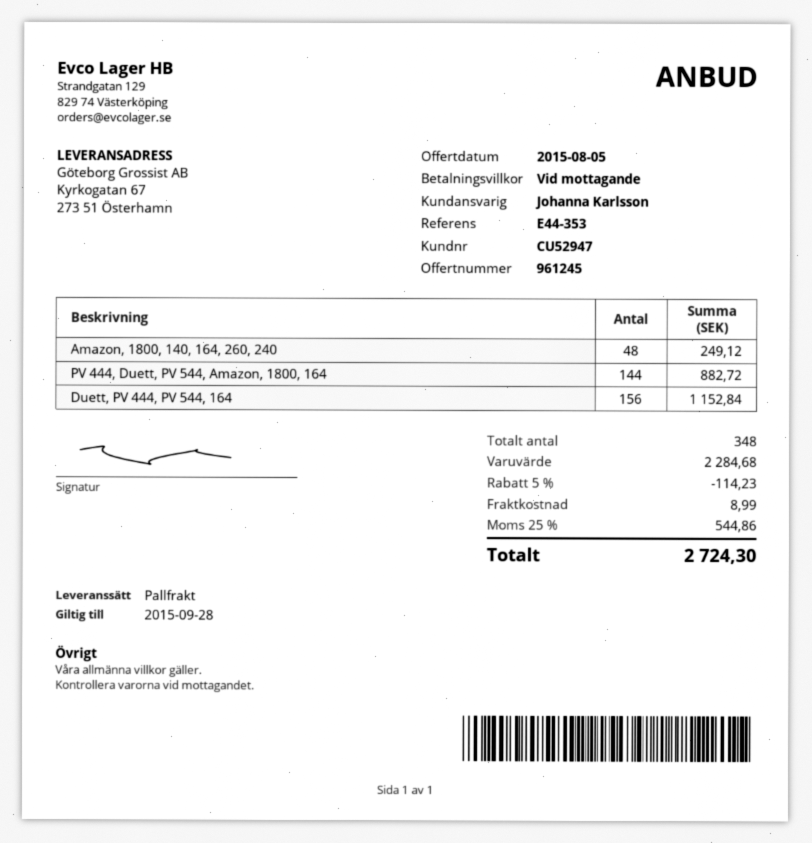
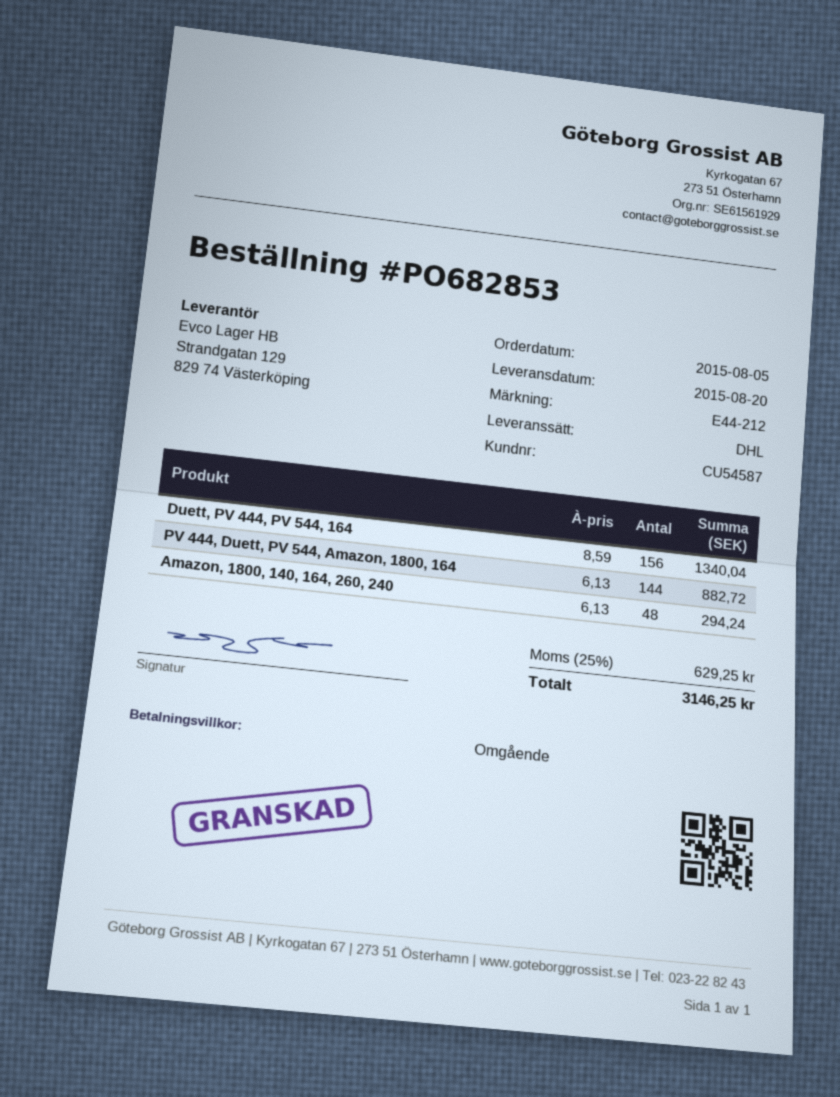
customer number: CU52947 -> CU54587
reference: E44-353 -> E44-212
shipping method: pallet freight -> DHL
Amazon, 1800, 140, 164, 260, 240: 48 for 249.12 -> 48 for 294.24
Duett, PV 444, PV 544, 164: 156 for 1152.84 -> 156 for 1340.04
discount: 5% = 114.23 -> none
shipping: 8.99 -> none
tax: 25% = 544.86 -> 25% = 629.25
total: 2724.30 -> 3146.25

